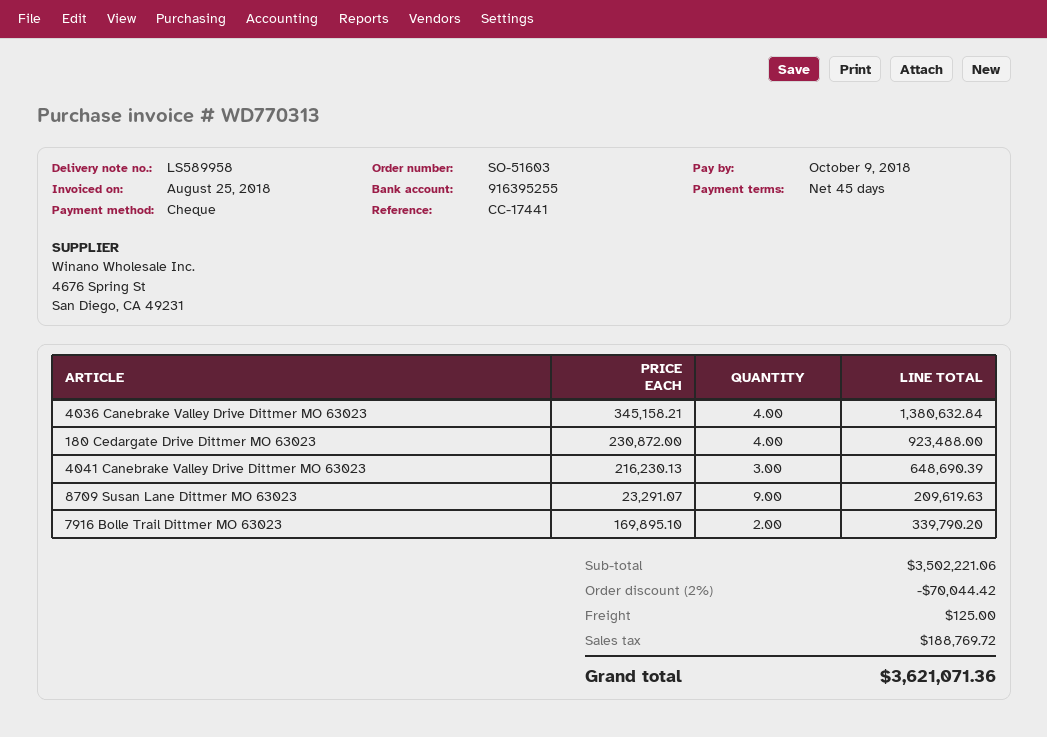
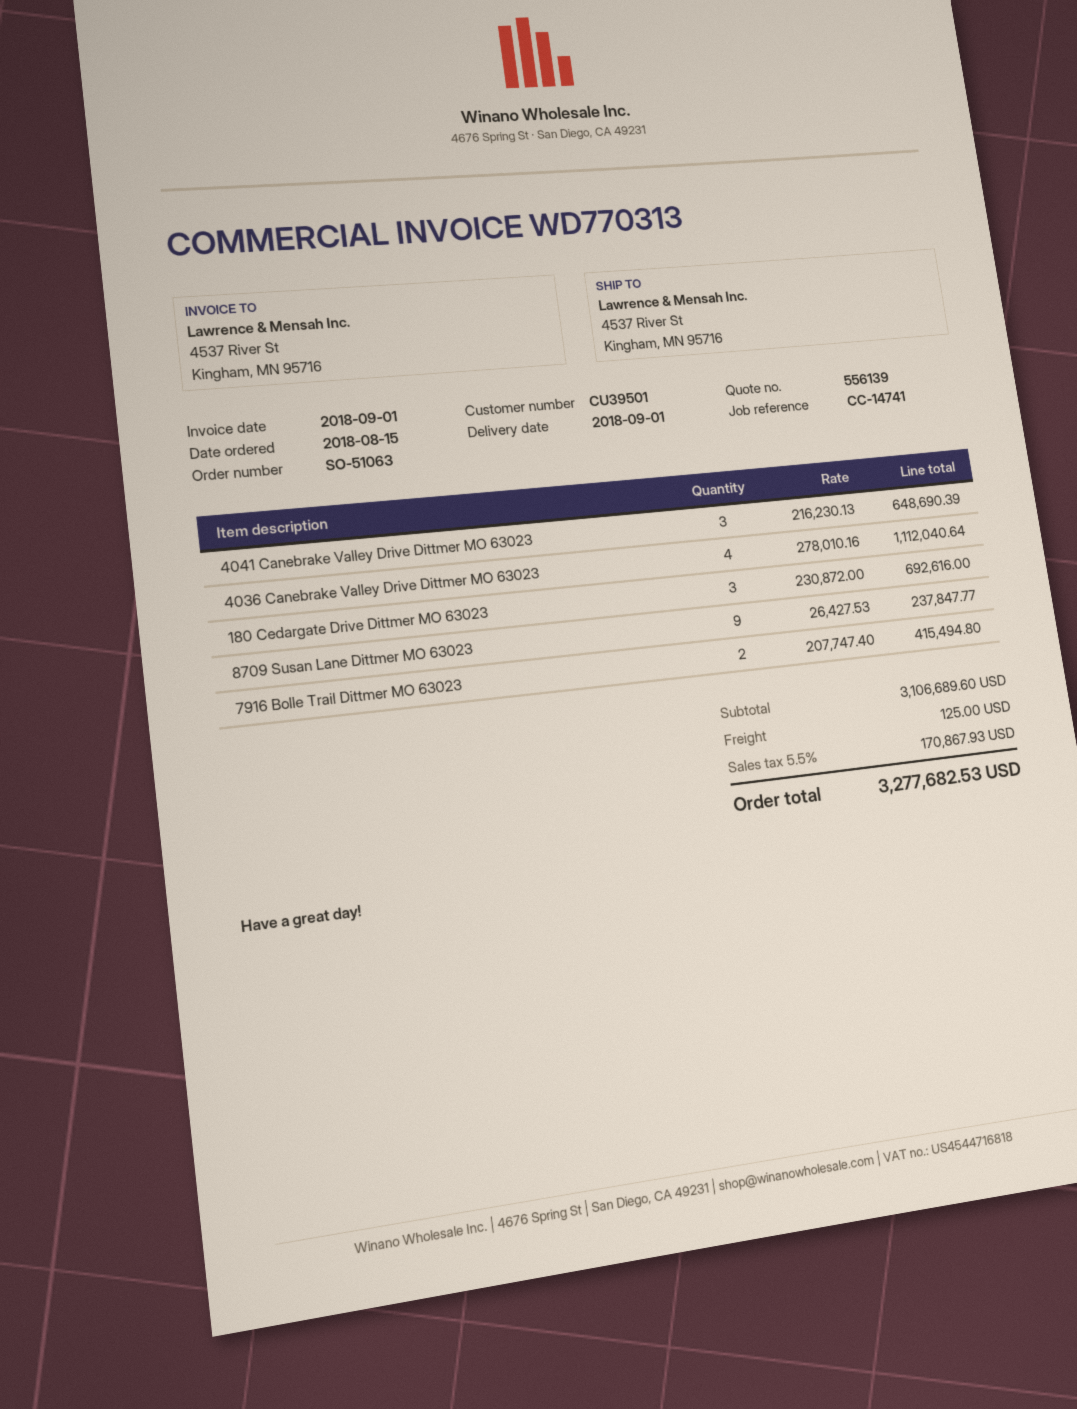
order number: SO-51603 -> SO-51063
invoice date: 2018-08-25 -> 2018-09-01
reference: CC-17441 -> CC-14741
4036 Canebrake Valley Drive Dittmer MO 63023: 4 x 345158.21 = 1380632.84 -> 4 x 278010.16 = 1112040.64
180 Cedargate Drive Dittmer MO 63023: 4 x 230872.00 = 923488.00 -> 3 x 230872.00 = 692616.00
8709 Susan Lane Dittmer MO 63023: 9 x 23291.07 = 209619.63 -> 9 x 26427.53 = 237847.77
7916 Bolle Trail Dittmer MO 63023: 2 x 169895.10 = 339790.20 -> 2 x 207747.40 = 415494.80
subtotal: 3502221.06 -> 3106689.60
discount: 2% = 70044.42 -> none
tax: 188769.72 -> 170867.93
total: 3621071.36 -> 3277682.53

